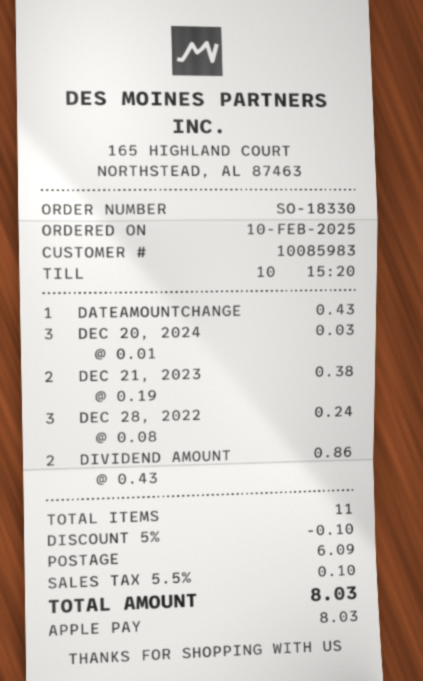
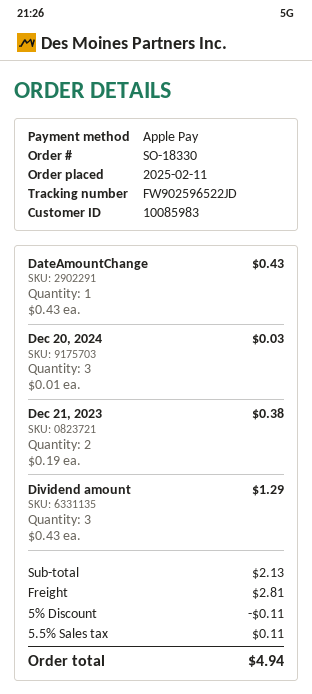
order date: 2025-02-10 -> 2025-02-11
DEC 28, 2022: 3 x 0.08 = 0.24 -> none
DIVIDEND AMOUNT: 2 x 0.43 = 0.86 -> 3 x 0.43 = 1.29
discount: 5% = 0.10 -> 5% = 0.11
shipping: 6.09 -> 2.81
tax: 5.5% = 0.10 -> 5.5% = 0.11
total: 8.03 -> 4.94

